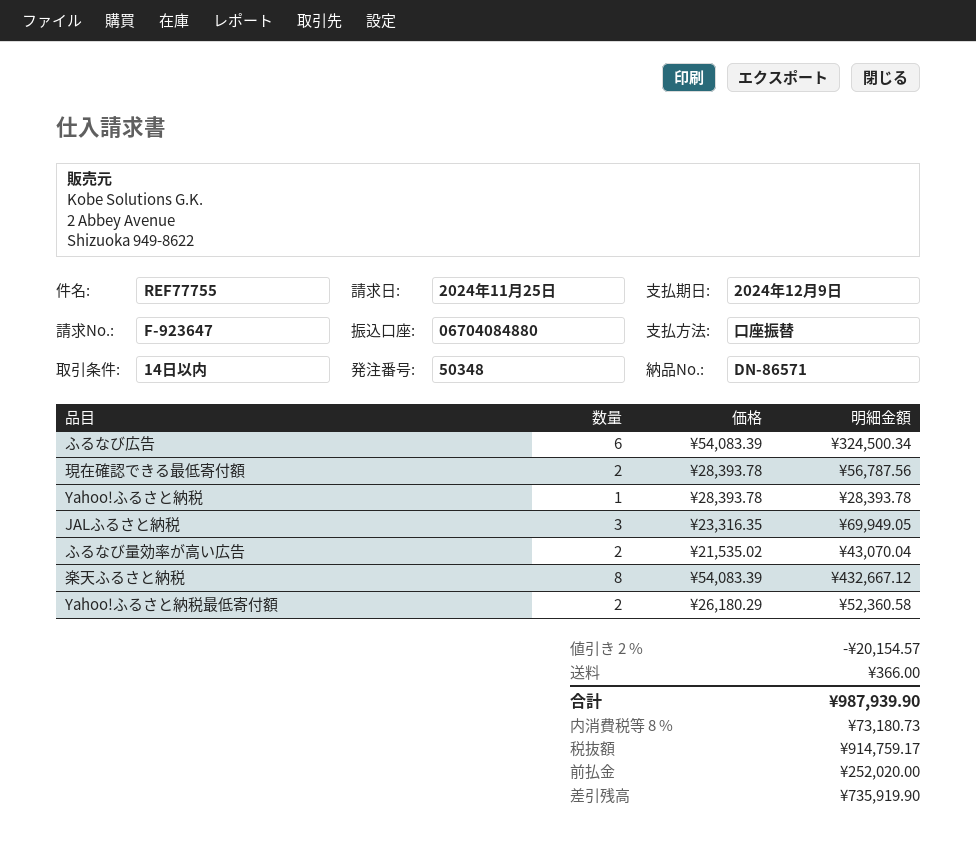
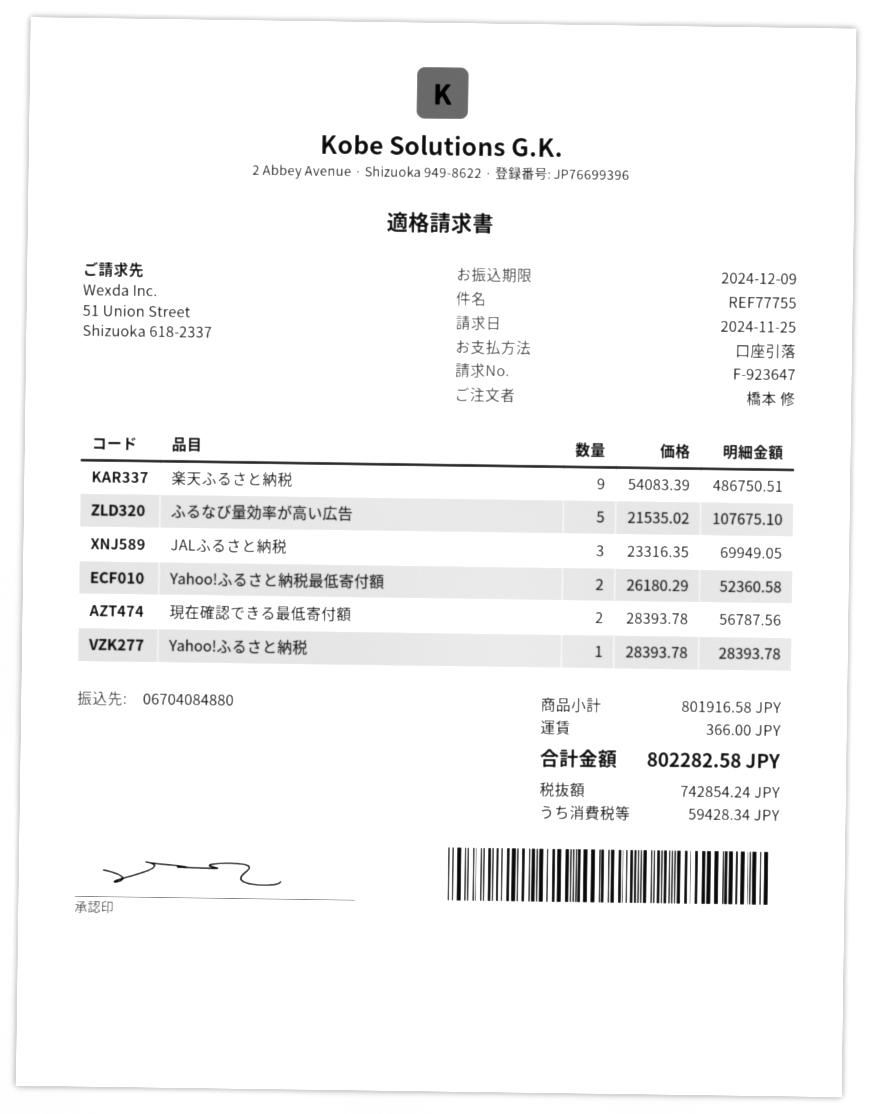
ふるなび広告: 6 x 54083.39 = 324500.34 -> none
ふるなび量効率が高い広告: 2 x 21535.02 = 43070.04 -> 5 x 21535.02 = 107675.10
楽天ふるさと納税: 8 x 54083.39 = 432667.12 -> 9 x 54083.39 = 486750.51
discount: 2% = 20154.57 -> none
net: 914759.17 -> 742854.24
tax: 73180.73 -> 59428.34
total: 987939.90 -> 802282.58

